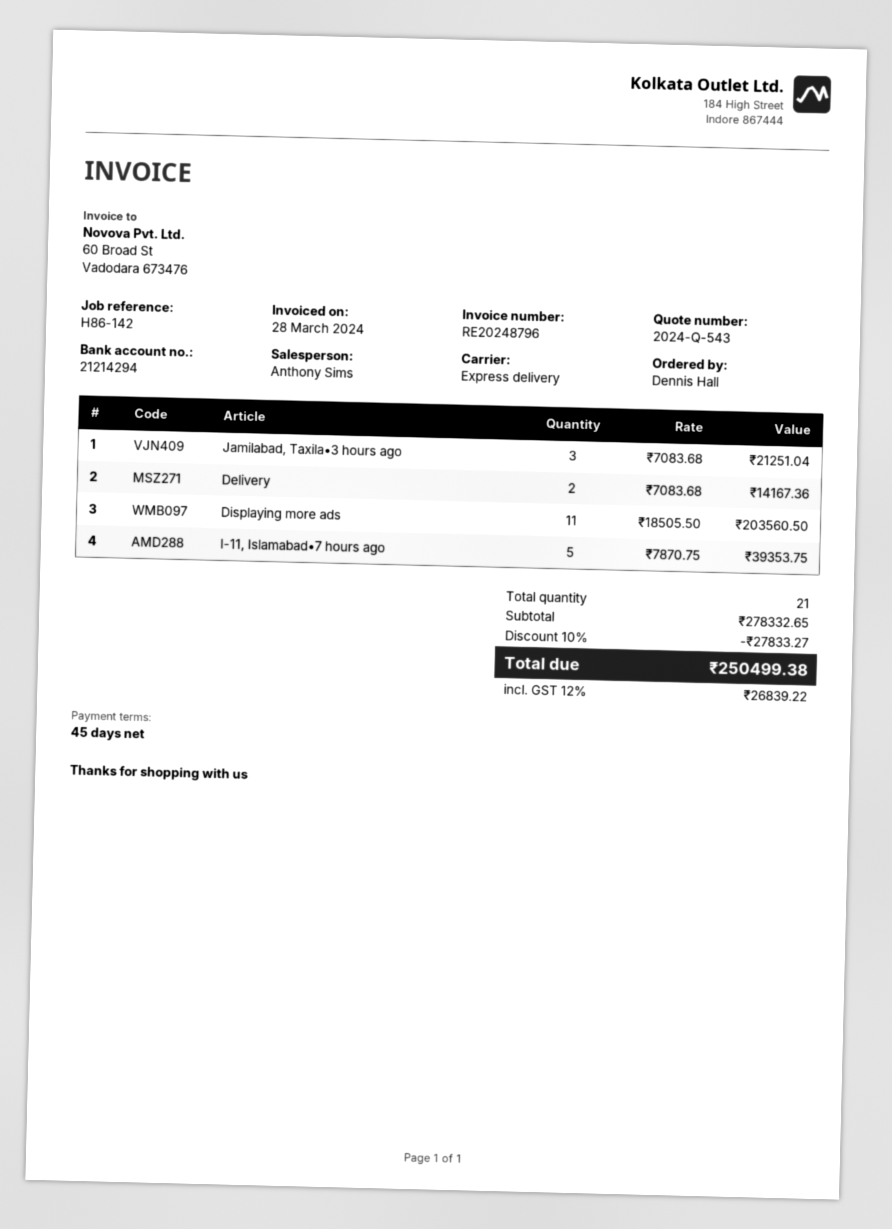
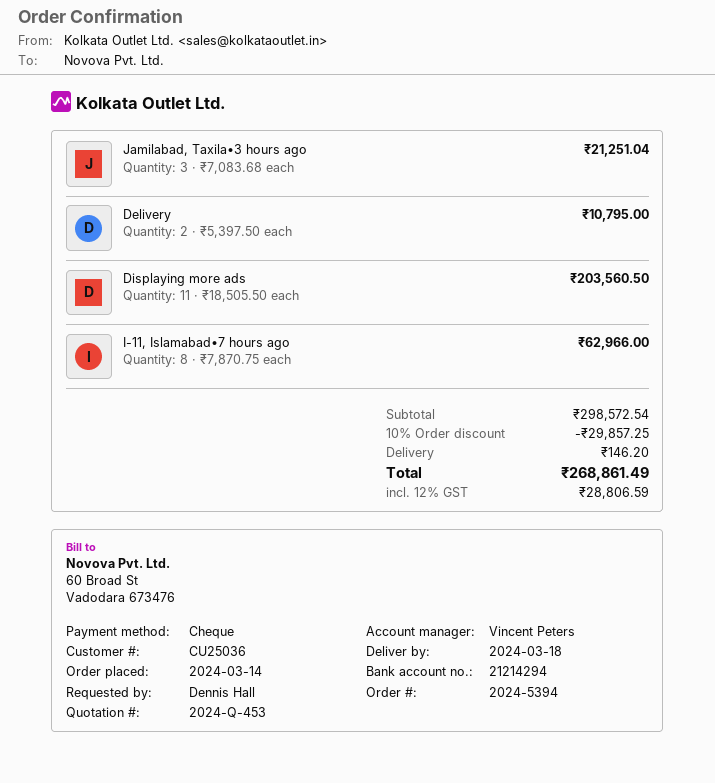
quote number: 2024-Q-543 -> 2024-Q-453
sales rep: Anthony Sims -> Vincent Peters
Delivery: 2 x 7083.68 = 14167.36 -> 2 x 5397.50 = 10795.00
I-11, Islamabad•7 hours ago: 5 x 7870.75 = 39353.75 -> 8 x 7870.75 = 62966.00
subtotal: 278332.65 -> 298572.54
discount: 10% = 27833.27 -> 10% = 29857.25
shipping: none -> 146.20
tax: 12% = 26839.22 -> 12% = 28806.59
total: 250499.38 -> 268861.49

